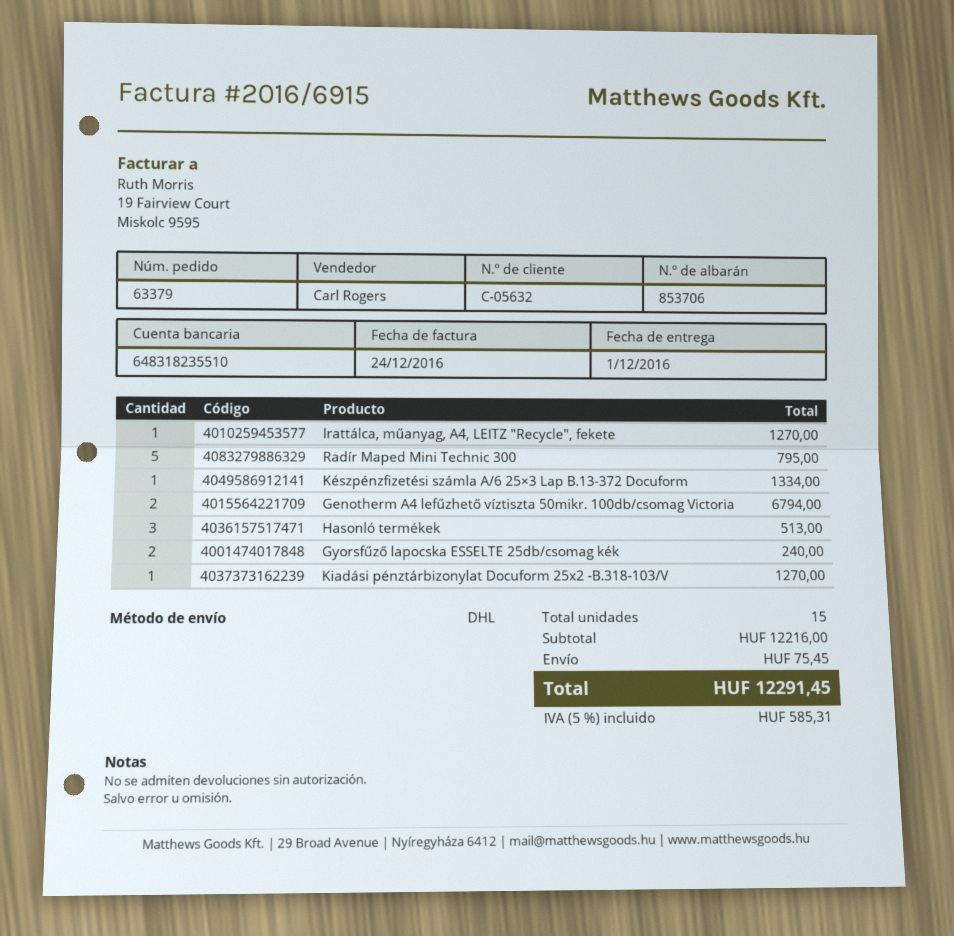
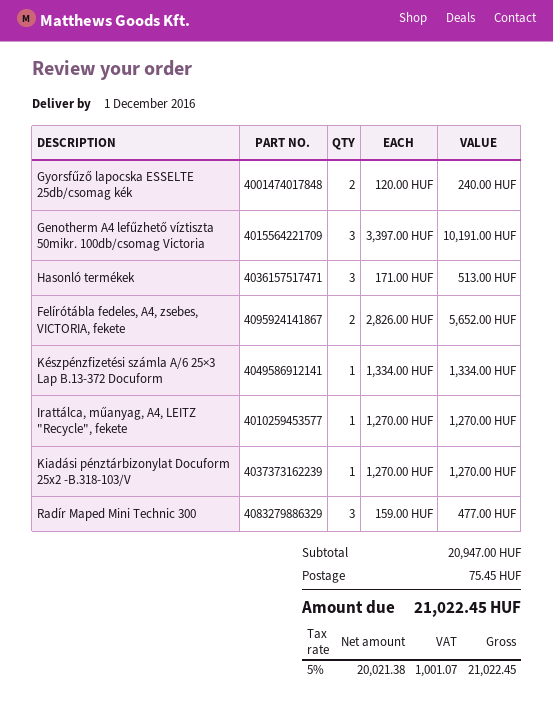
Radír Maped Mini Technic 300: 5 for 795.00 -> 3 for 477.00
Genotherm A4 lefűzhető víztiszta 50mikr. 100db/csomag Victoria: 2 for 6794.00 -> 3 for 10191.00
Felírótábla fedeles, A4, zsebes, VICTORIA, fekete: none -> 2 for 5652.00
subtotal: 12216.00 -> 20947.00
tax: 5% = 585.31 -> 5% = 1001.07
total: 12291.45 -> 21022.45

